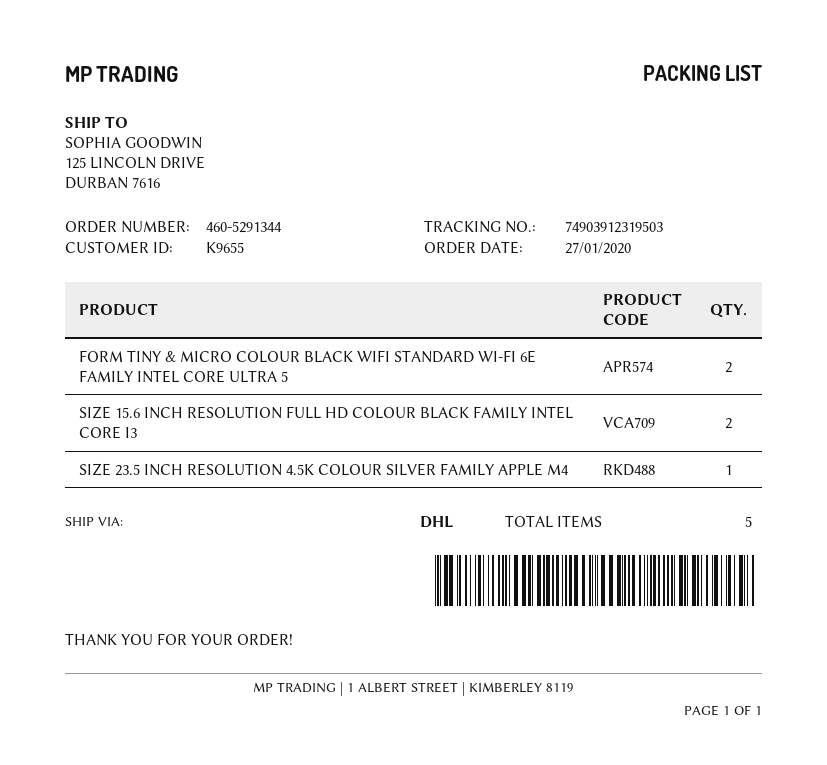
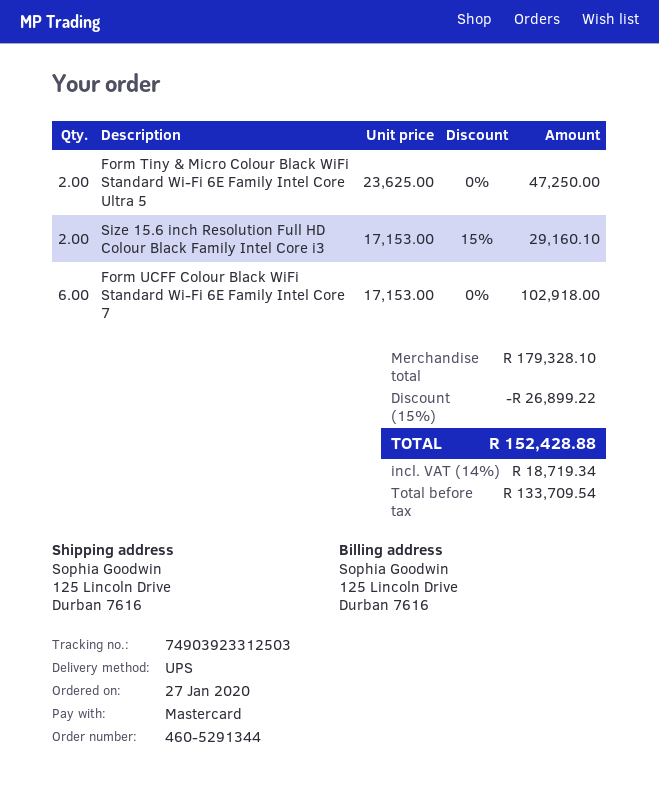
shipping method: DHL -> UPS
tracking number: 74903912319503 -> 74903923312503
SIZE 23.5 INCH RESOLUTION 4.5K COLOUR SILVER FAMILY APPLE M4: 1 -> none
Form UCFF Colour Black WiFi Standard Wi-Fi 6E Family Intel Core 7: none -> 6

